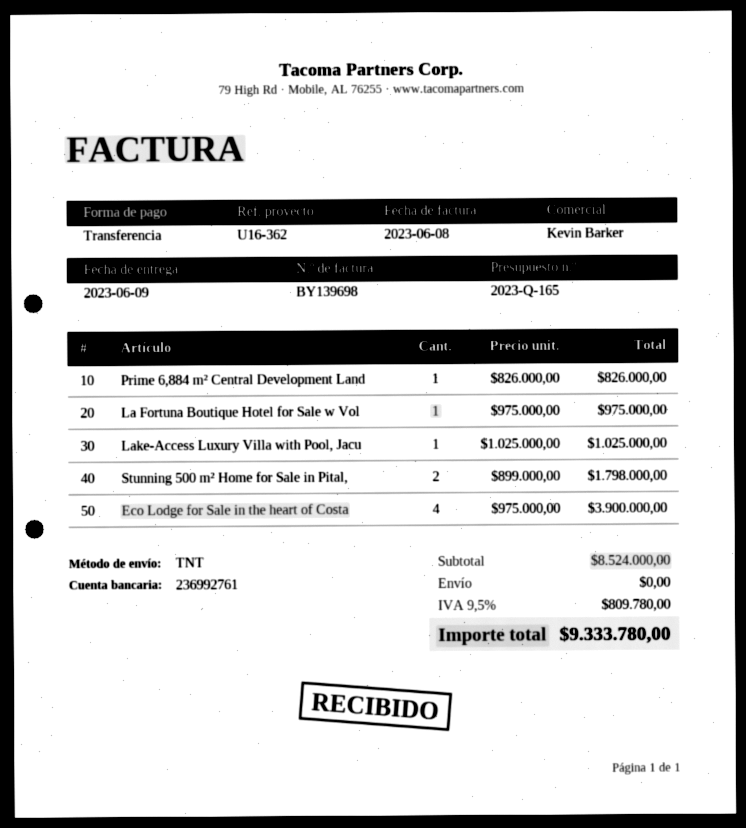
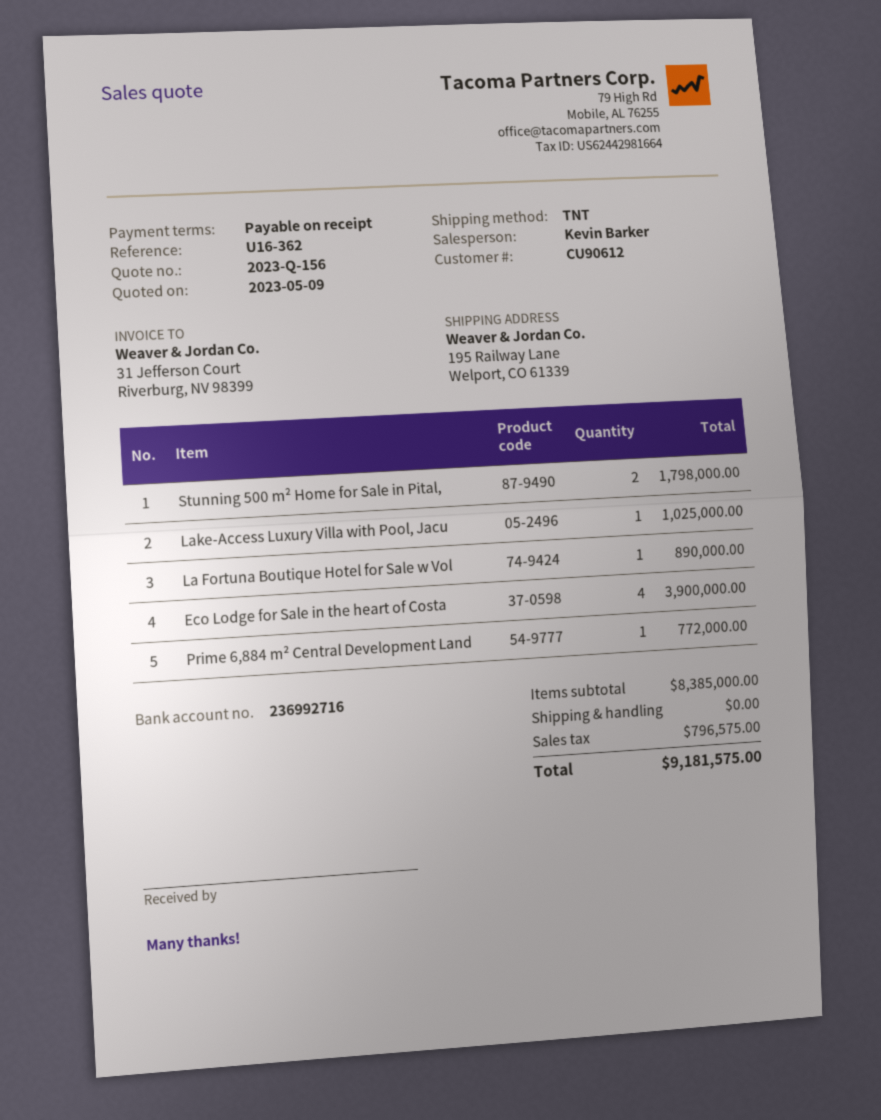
quote number: 2023-Q-165 -> 2023-Q-156
bank account: 236992761 -> 236992716
Prime 6,884 m² Central Development Land: 1 for 826000.00 -> 1 for 772000.00
La Fortuna Boutique Hotel for Sale w Vol: 1 for 975000.00 -> 1 for 890000.00
subtotal: 8524000.00 -> 8385000.00
tax: 809780.00 -> 796575.00
total: 9333780.00 -> 9181575.00

